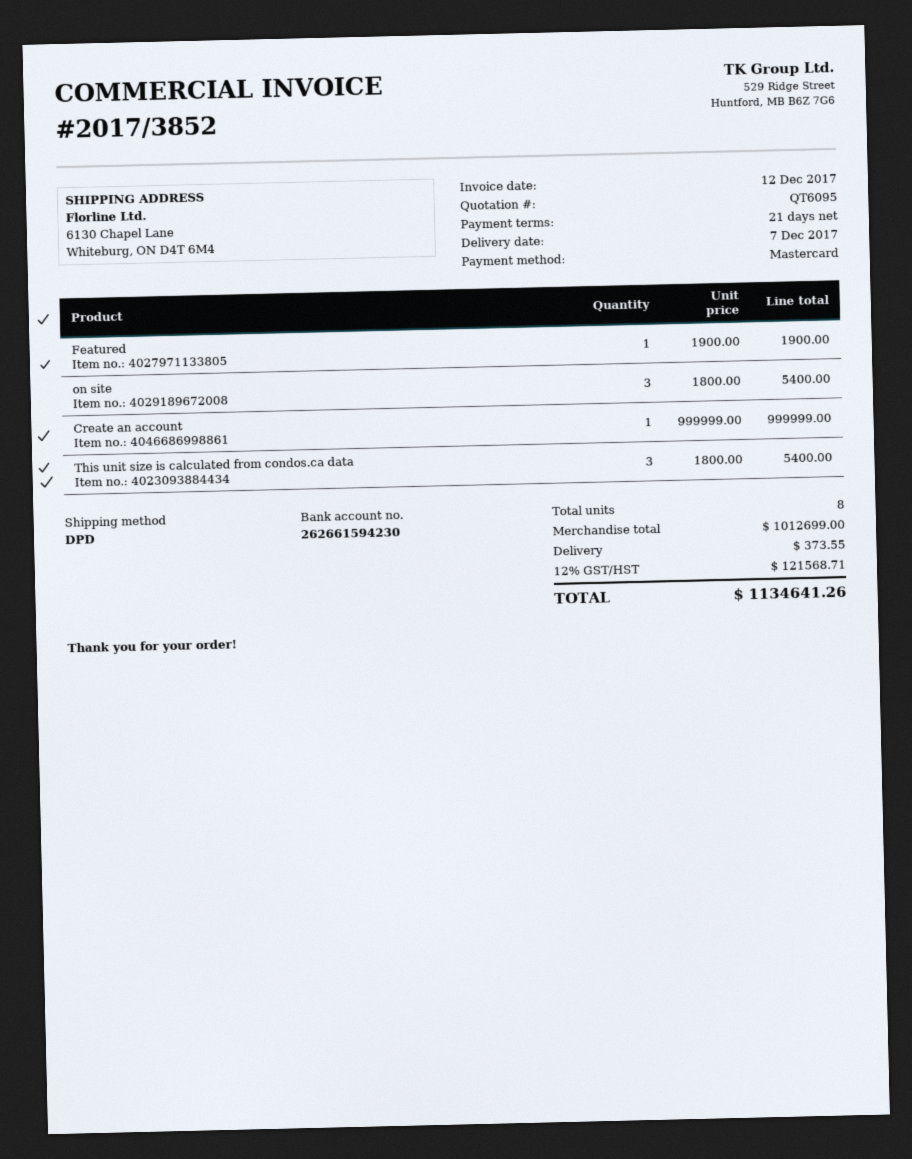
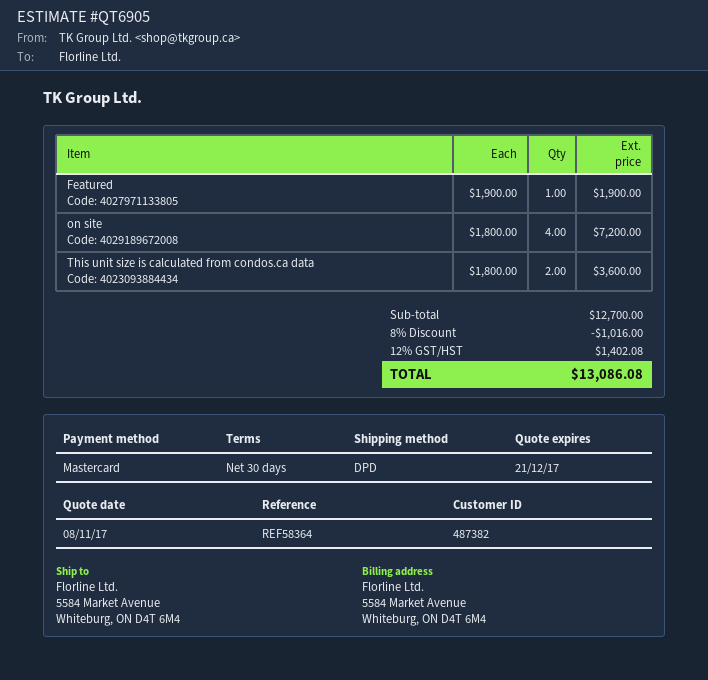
quote number: QT6095 -> QT6905
payment terms: 21 days -> 30 days
ship to: 6130 Chapel Lane, Whiteburg, ON D4T 6M4 -> 5584 Market Avenue, Whiteburg, ON D4T 6M4
on site: 3 x 1800.00 = 5400.00 -> 4 x 1800.00 = 7200.00
Create an account: 1 x 999999.00 = 999999.00 -> none
This unit size is calculated from condos.ca data: 3 x 1800.00 = 5400.00 -> 2 x 1800.00 = 3600.00
subtotal: 1012699.00 -> 12700.00
discount: none -> 8% = 1016.00
shipping: 373.55 -> none
tax: 12% = 121568.71 -> 12% = 1402.08
total: 1134641.26 -> 13086.08

